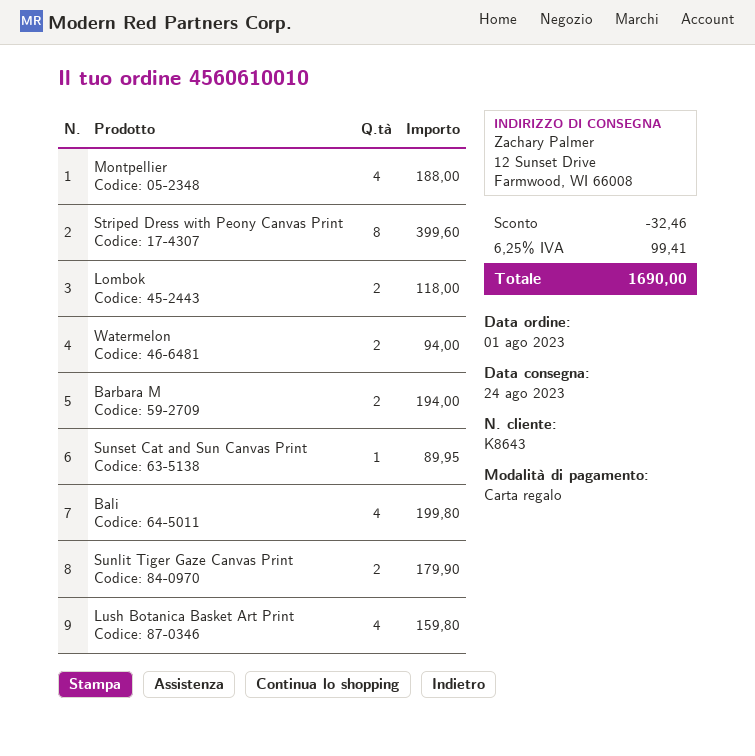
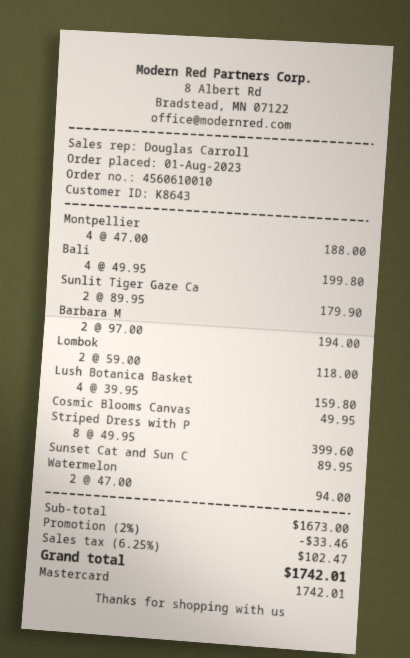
payment method: gift card -> Mastercard
Cosmic Blooms Canvas: none -> 1 for 49.95
discount: 32.46 -> 33.46
tax: 6.25% = 99.41 -> 6.25% = 102.47
total: 1690.00 -> 1742.01

